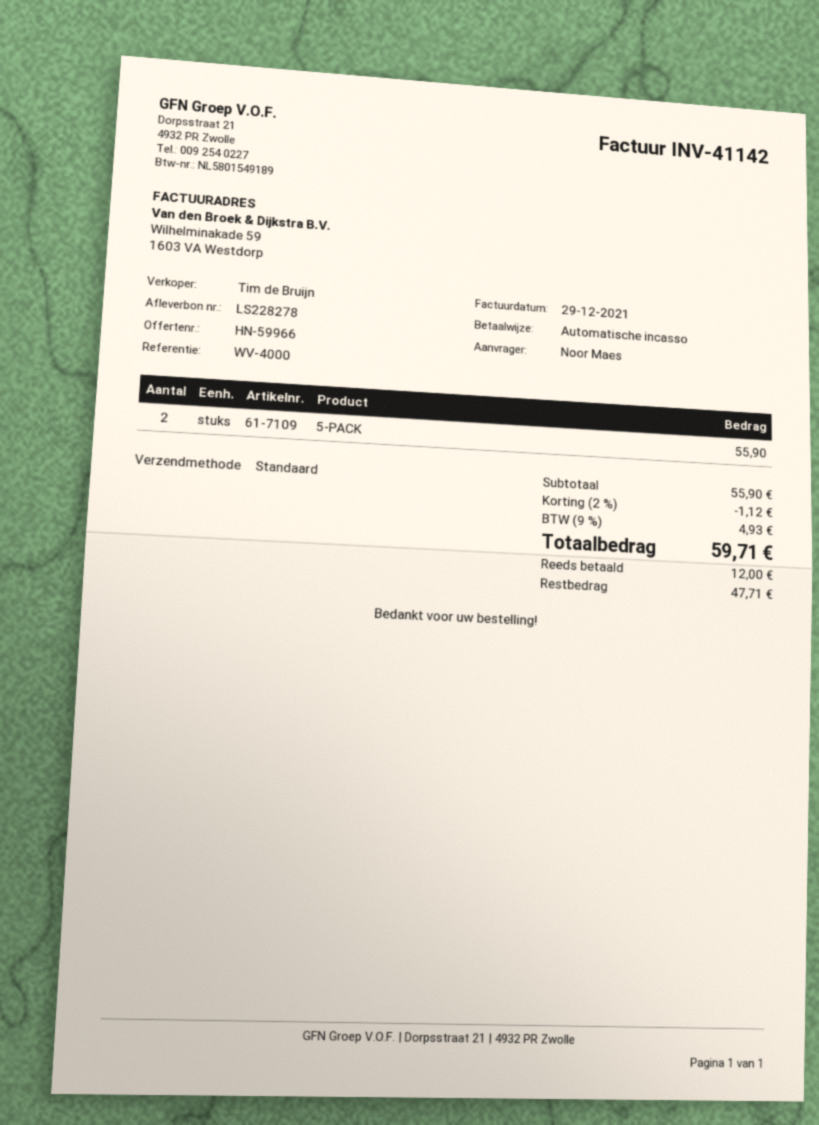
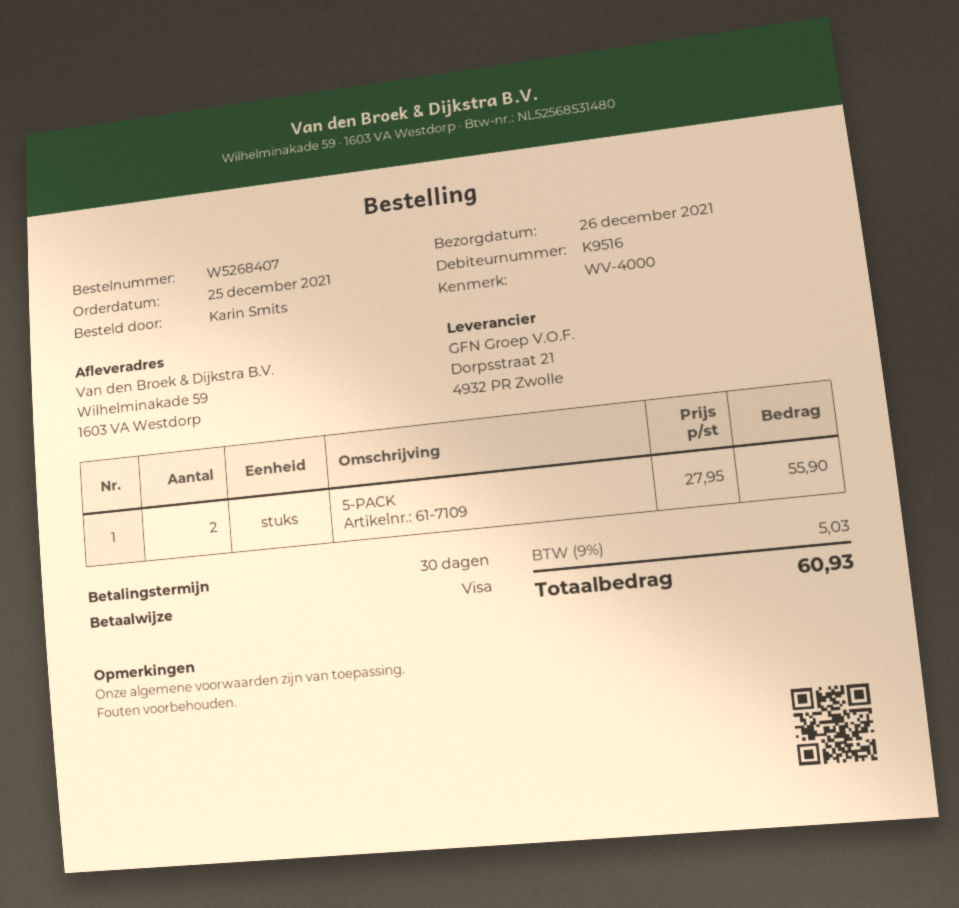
ordered by: Noor Maes -> Karin Smits
payment method: direct debit -> Visa
discount: 2% = 1.12 -> none
tax: 9% = 4.93 -> 9% = 5.03
total: 59.71 -> 60.93

